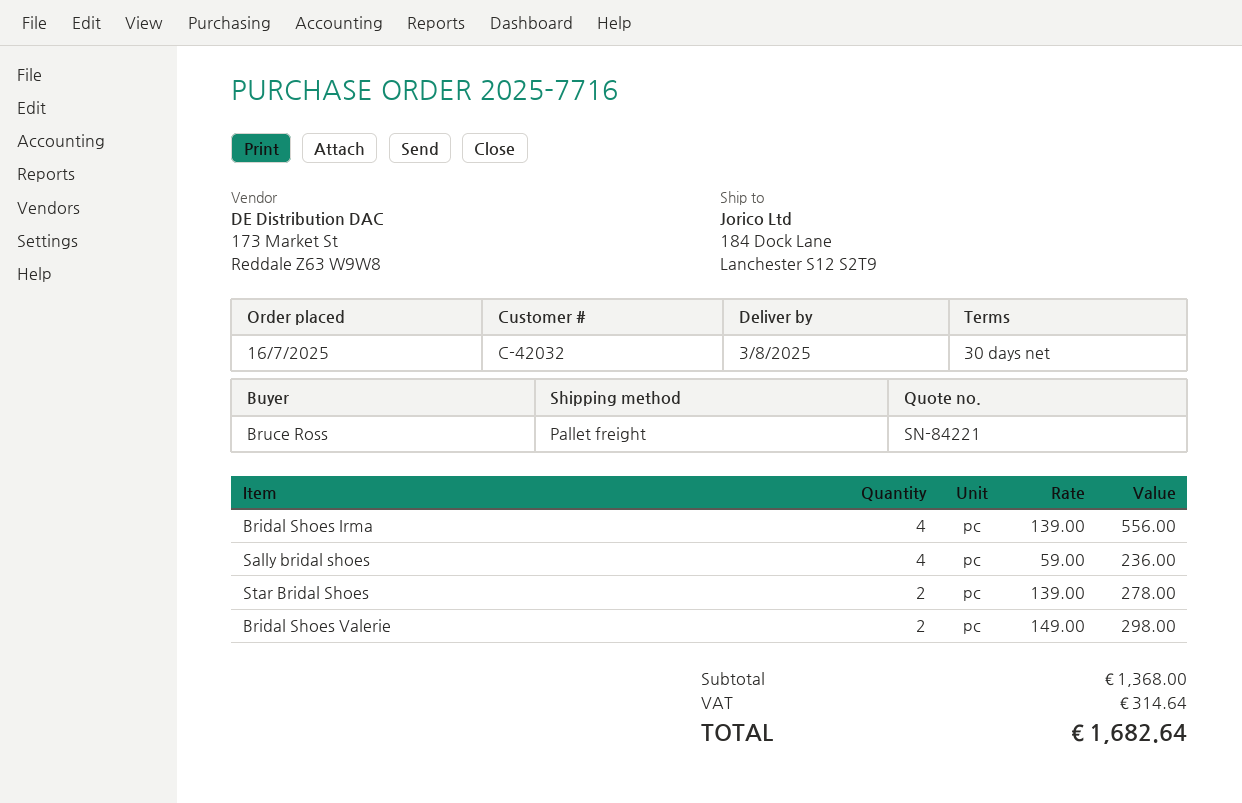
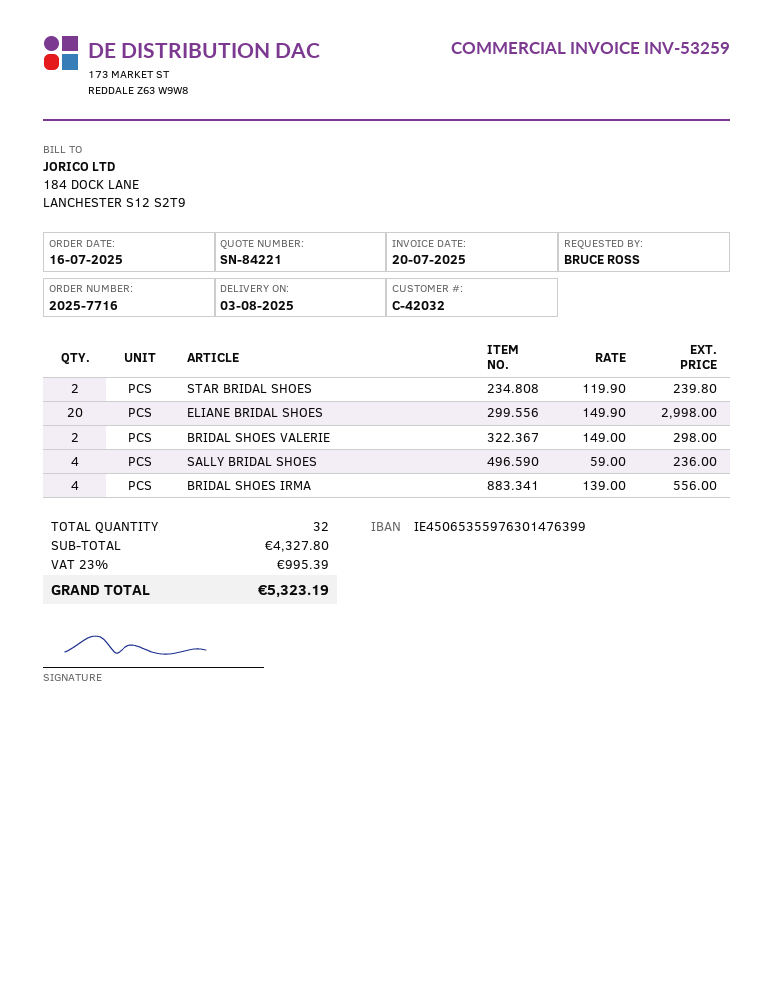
Star Bridal Shoes: 2 x 139.00 = 278.00 -> 2 x 119.90 = 239.80
ELIANE BRIDAL SHOES: none -> 20 x 149.90 = 2998.00
subtotal: 1368.00 -> 4327.80
tax: 314.64 -> 995.39
total: 1682.64 -> 5323.19

